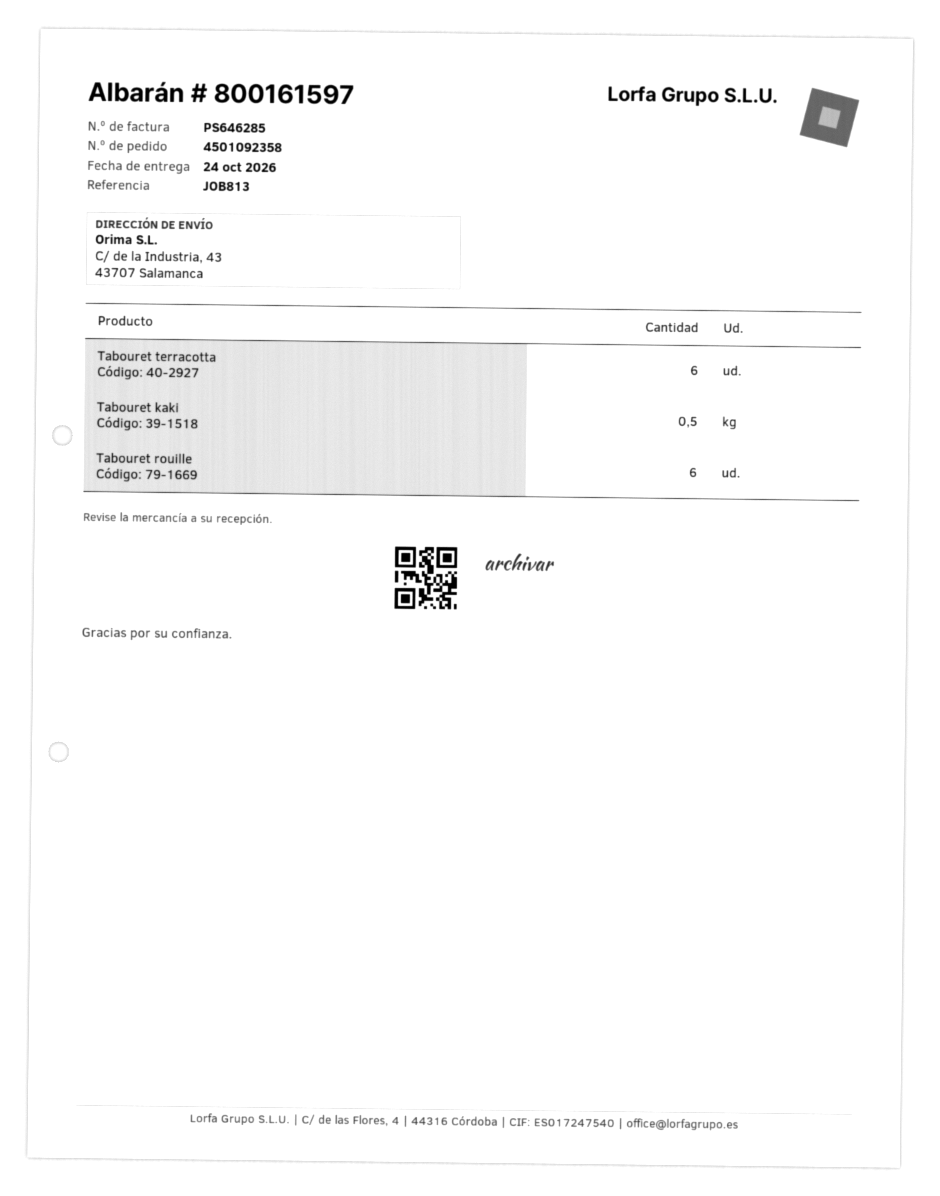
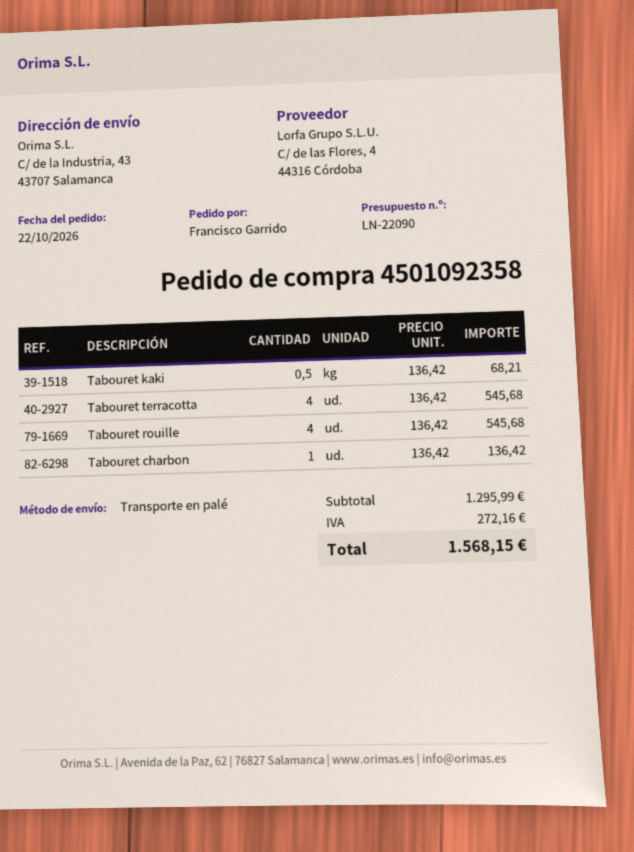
Tabouret terracotta: 6 -> 4
Tabouret rouille: 6 -> 4
Tabouret charbon: none -> 1

